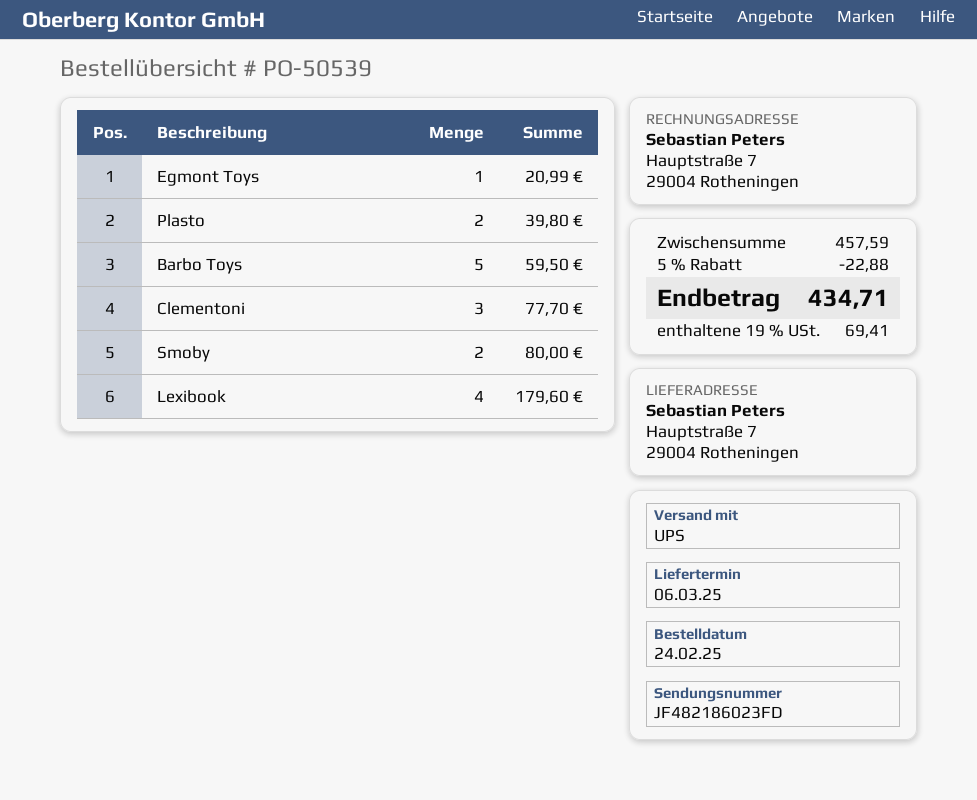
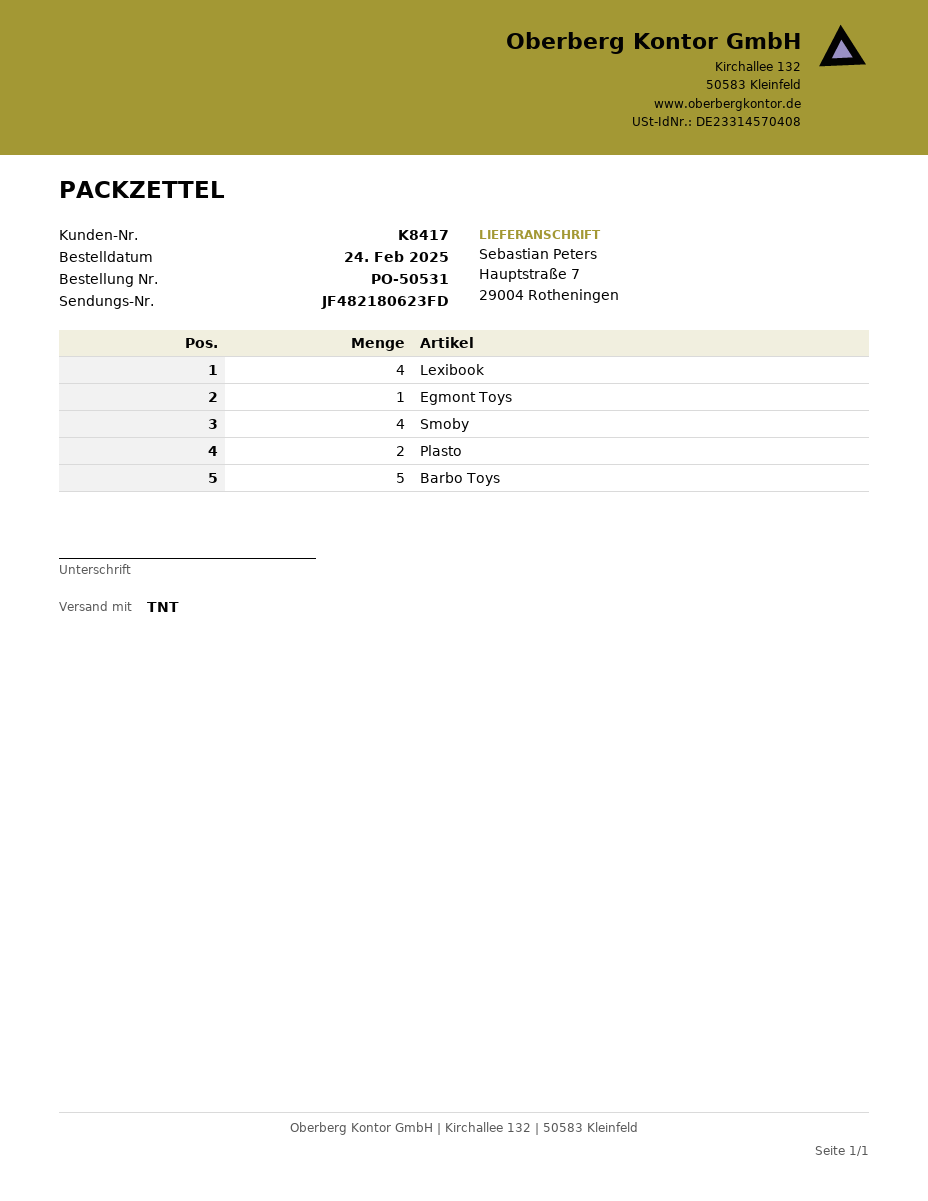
order number: PO-50539 -> PO-50531
shipping method: UPS -> TNT
tracking number: JF482186023FD -> JF482180623FD
Clementoni: 3 -> none
Smoby: 2 -> 4

